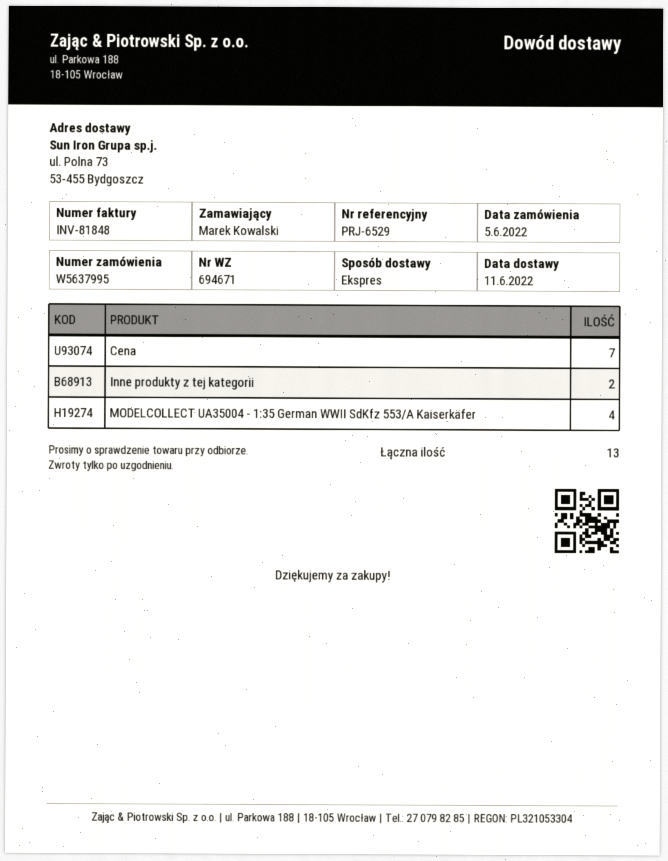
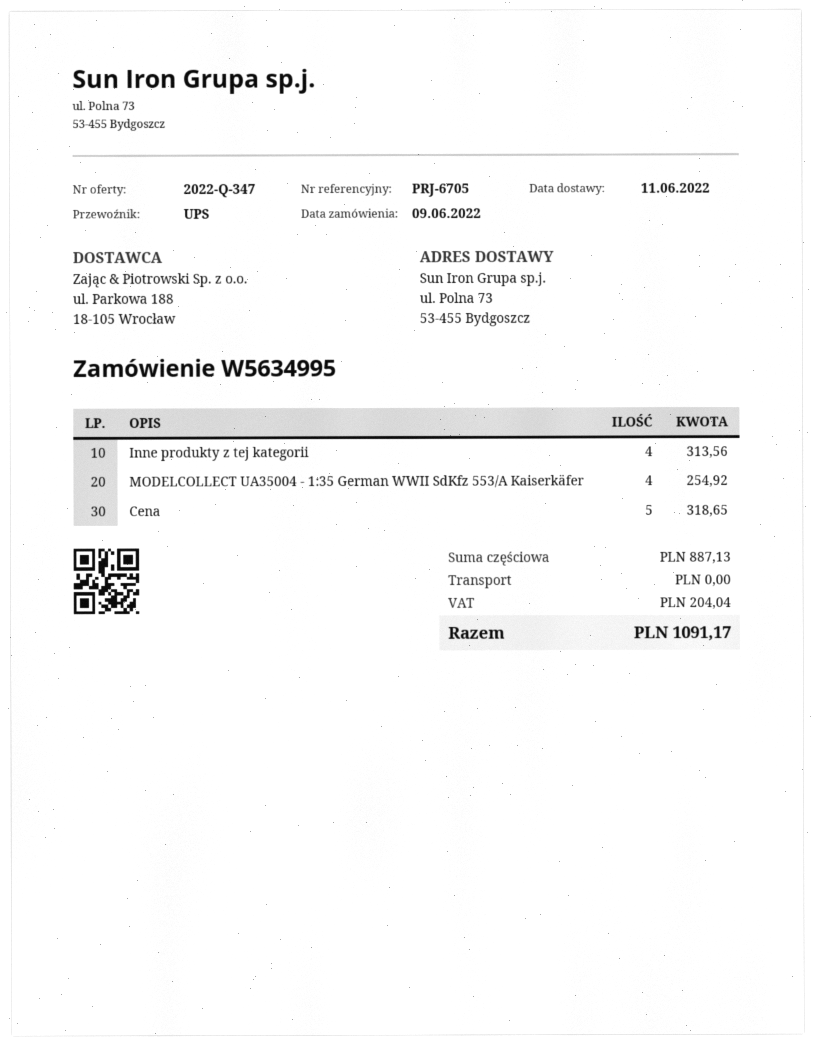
order number: W5637995 -> W5634995
order date: 2022-06-05 -> 2022-06-09
reference: PRJ-6529 -> PRJ-6705
shipping method: express -> UPS
Cena: 7 -> 5
Inne produkty z tej kategorii: 2 -> 4

